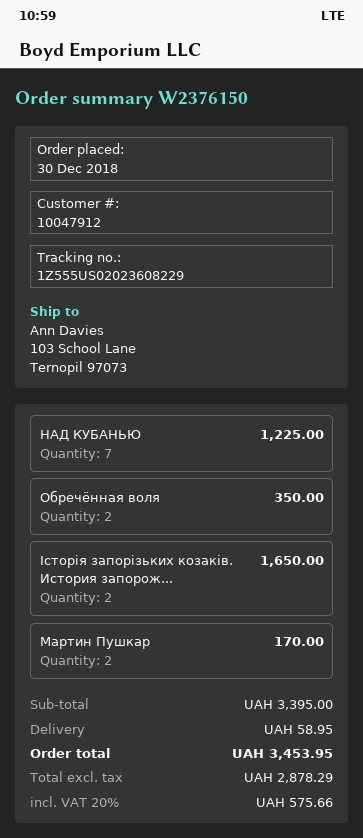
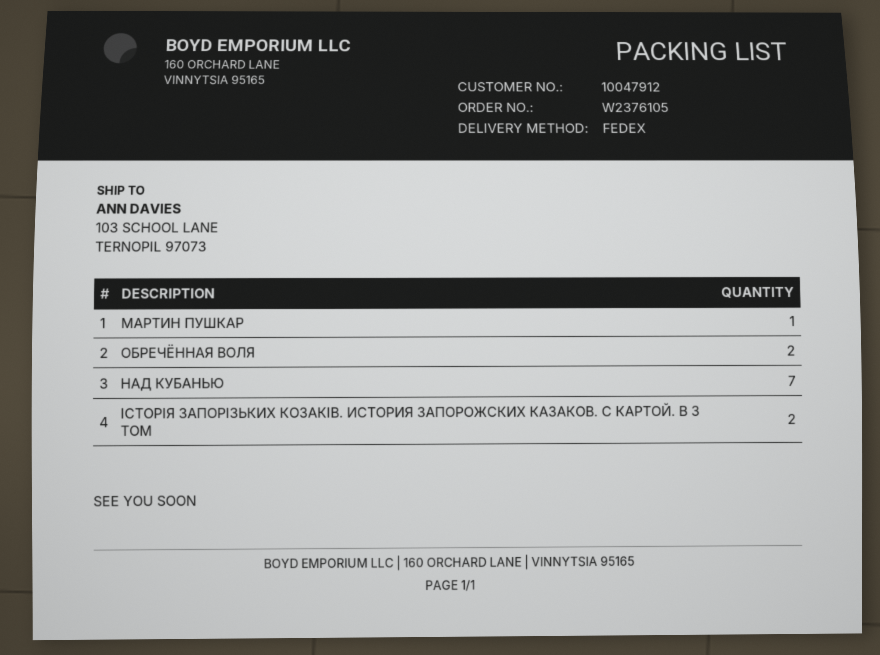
order number: W2376150 -> W2376105
Мартин Пушкар: 2 -> 1

